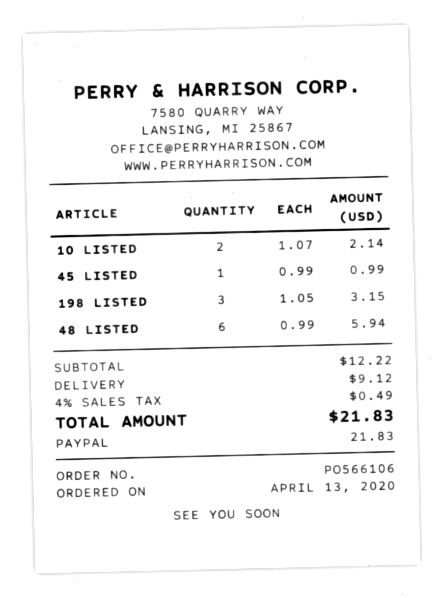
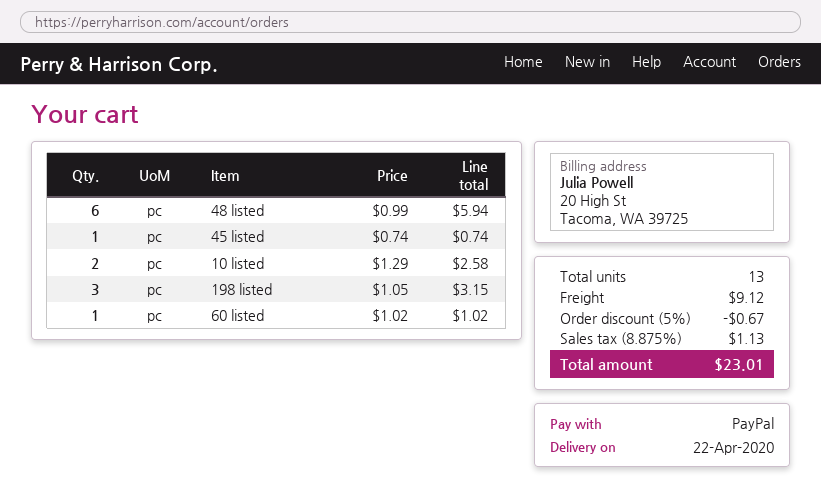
10 LISTED: 2 x 1.07 = 2.14 -> 2 x 1.29 = 2.58
45 LISTED: 1 x 0.99 = 0.99 -> 1 x 0.74 = 0.74
60 listed: none -> 1 x 1.02 = 1.02
discount: none -> 5% = 0.67
tax: 4% = 0.49 -> 8.875% = 1.13
total: 21.83 -> 23.01

